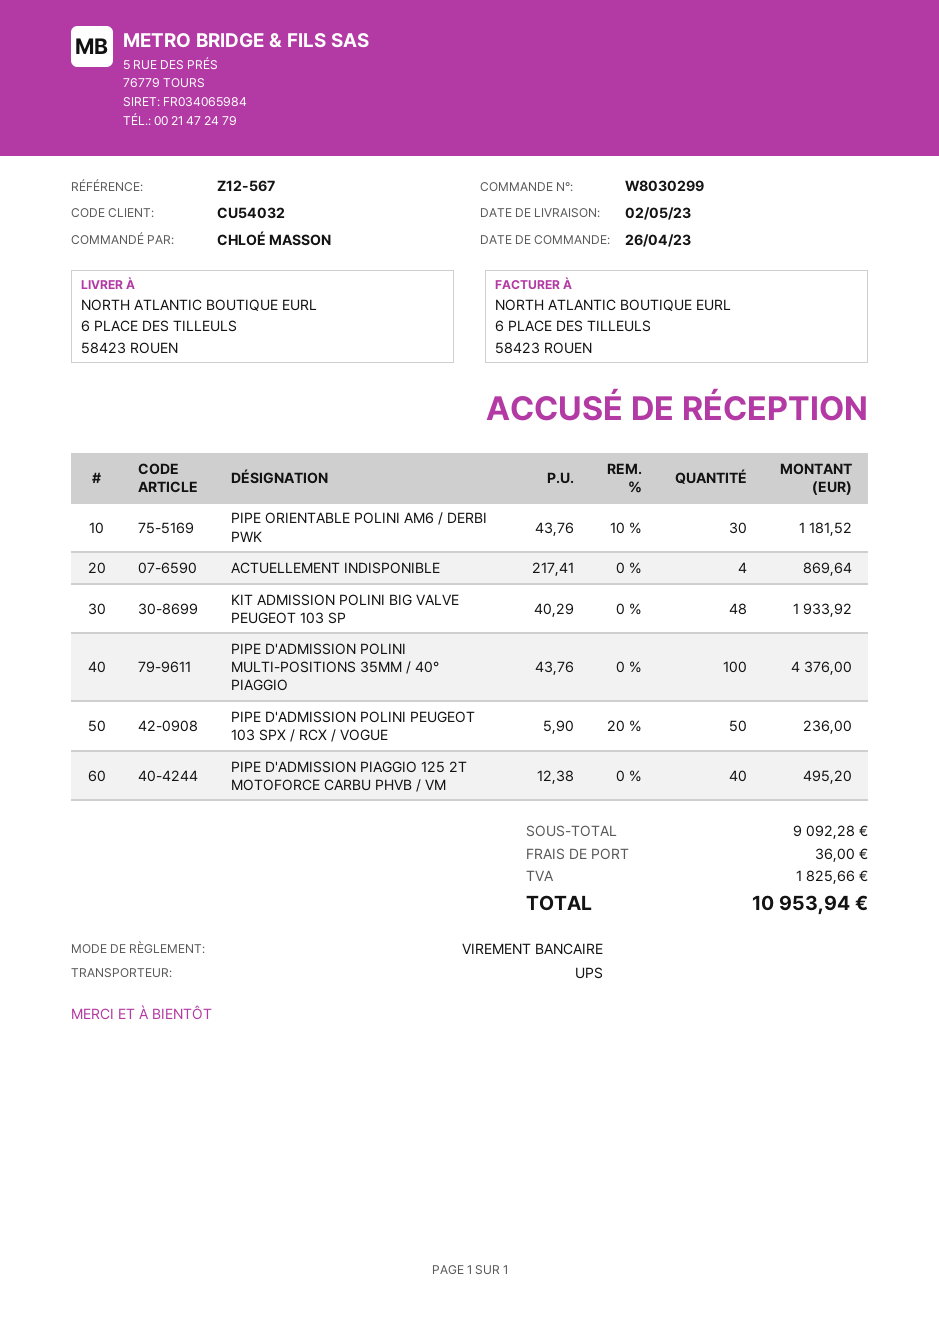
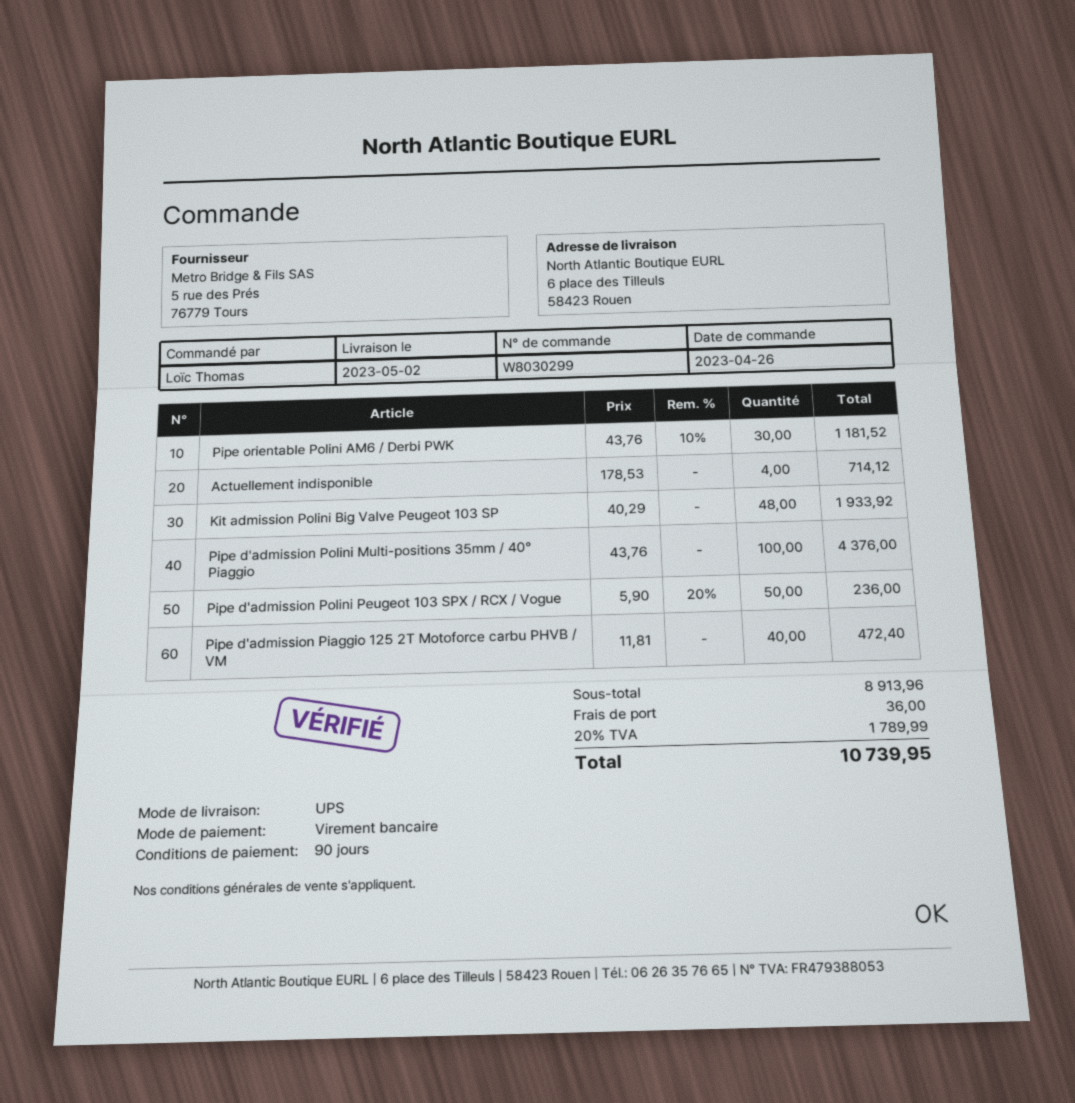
ordered by: CHLOÉ MASSON -> Loïc Thomas
ACTUELLEMENT INDISPONIBLE: 4 x 217.41 = 869.64 -> 4 x 178.53 = 714.12
PIPE D'ADMISSION PIAGGIO 125 2T MOTOFORCE CARBU PHVB / VM: 40 x 12.38 = 495.20 -> 40 x 11.81 = 472.40
subtotal: 9092.28 -> 8913.96
tax: 1825.66 -> 1789.99
total: 10953.94 -> 10739.95

